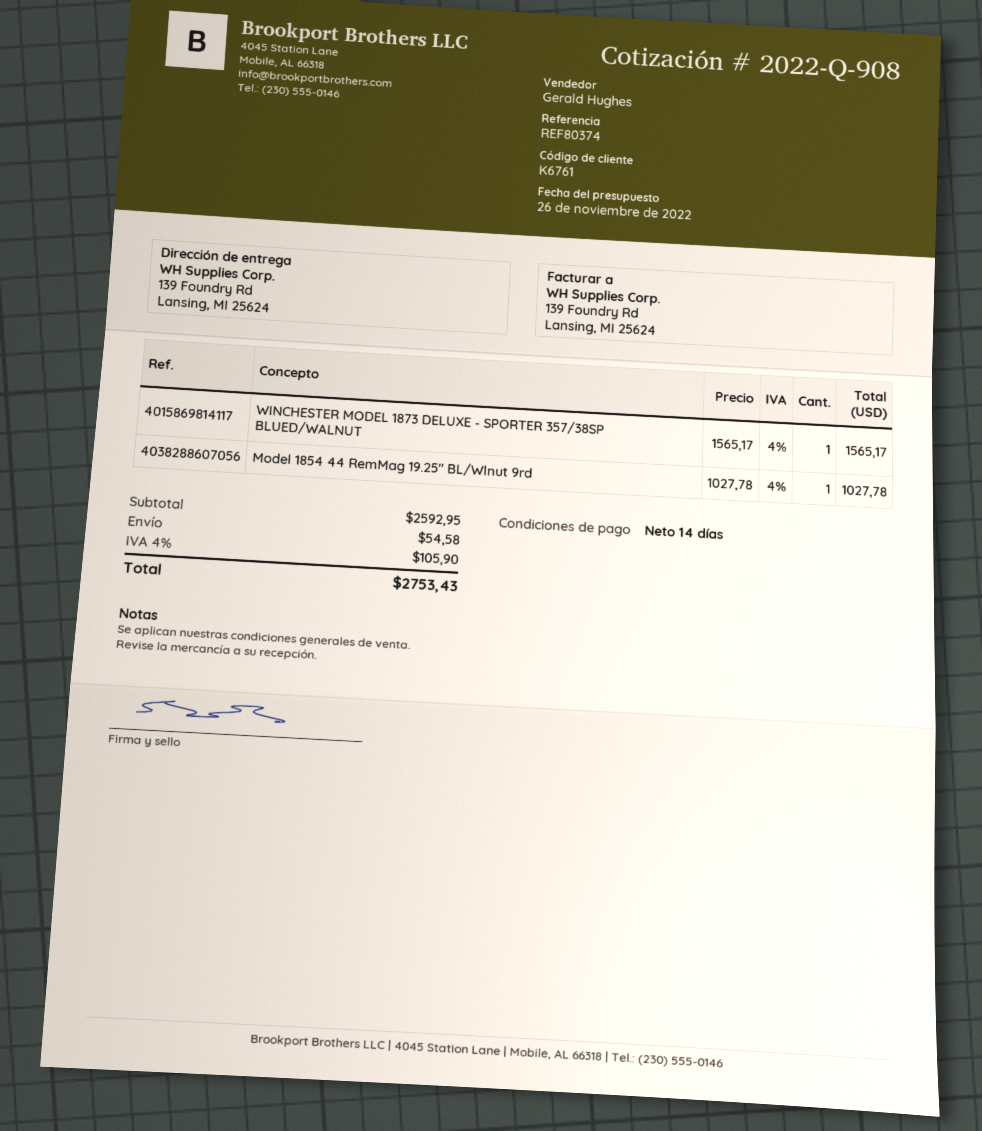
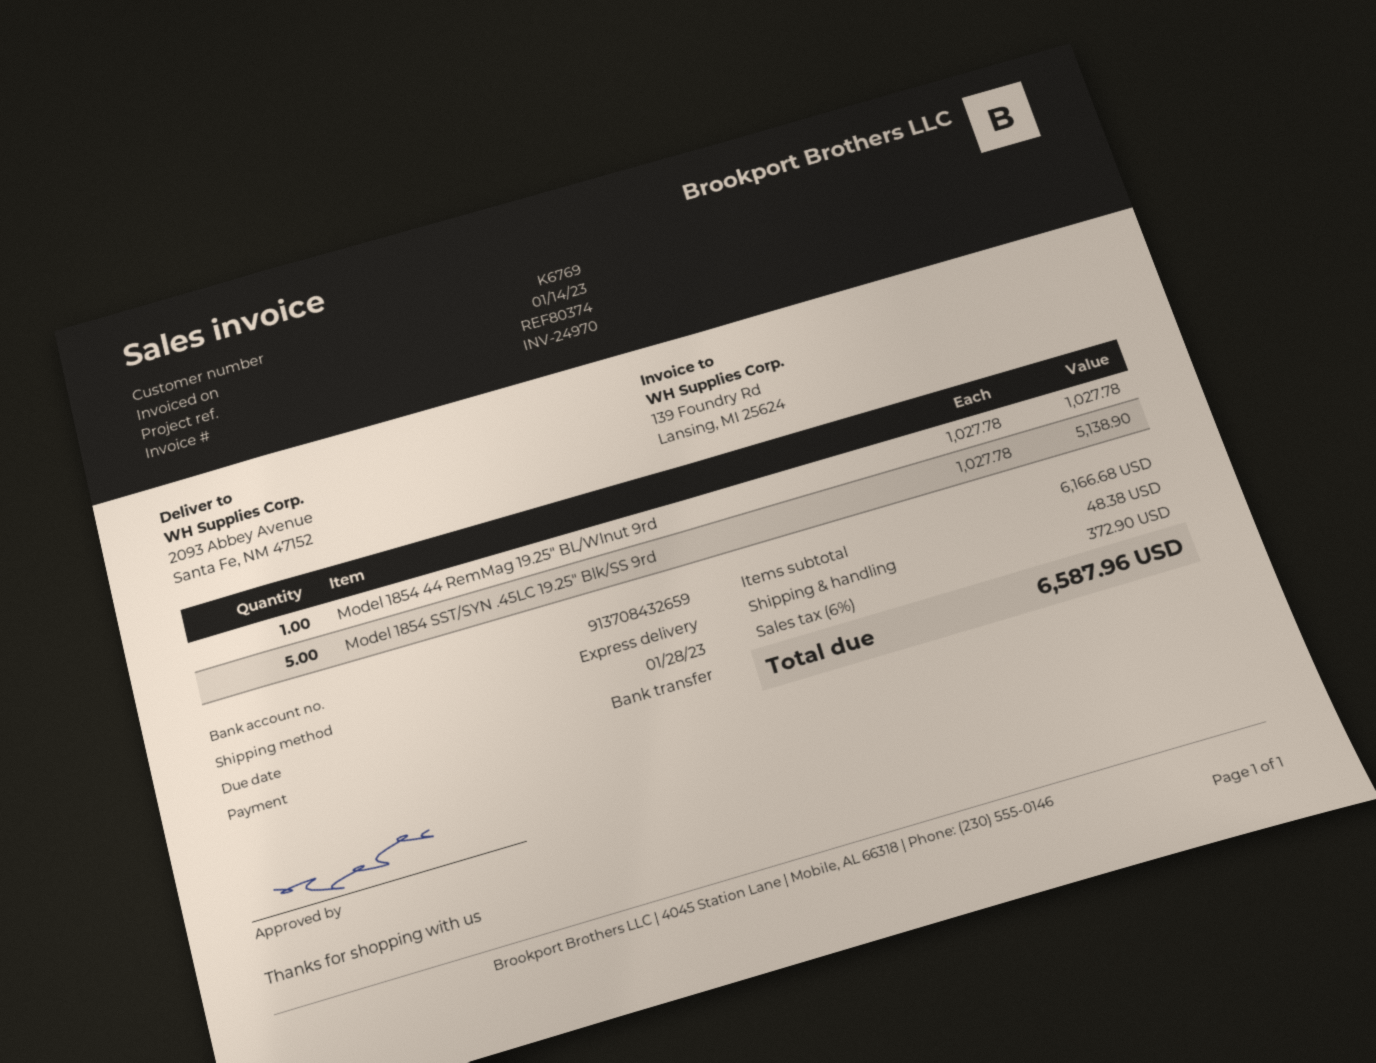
customer number: K6761 -> K6769
ship to: 139 Foundry Rd, Lansing, MI 25624 -> 2093 Abbey Avenue, Santa Fe, NM 47152
WINCHESTER MODEL 1873 DELUXE - SPORTER 357/38SP BLUED/WALNUT: 1 x 1565.17 = 1565.17 -> none
Model 1854 SST/SYN .45LC 19.25" Blk/SS 9rd: none -> 5 x 1027.78 = 5138.90
subtotal: 2592.95 -> 6166.68
shipping: 54.58 -> 48.38
tax: 4% = 105.90 -> 6% = 372.90
total: 2753.43 -> 6587.96

